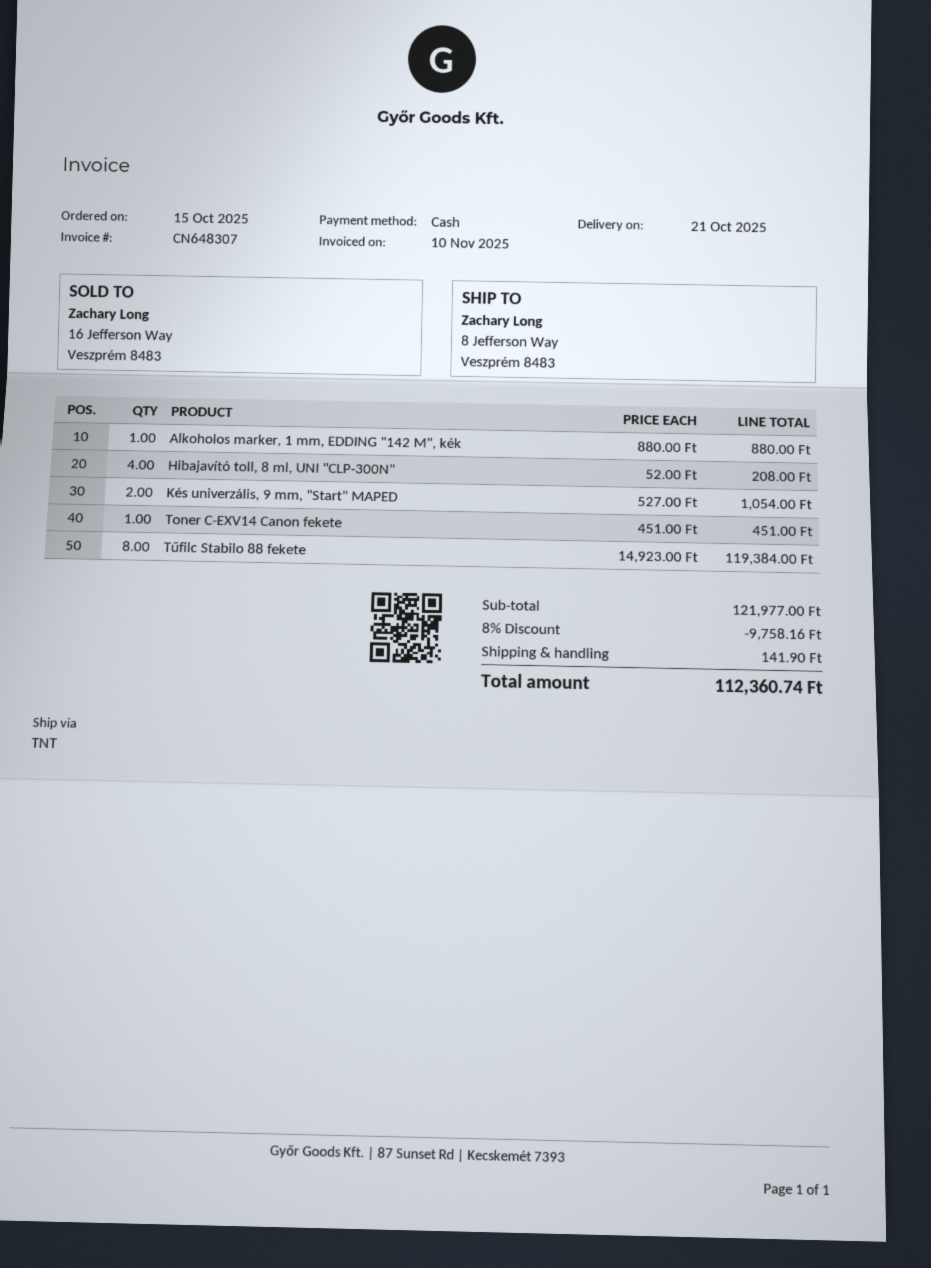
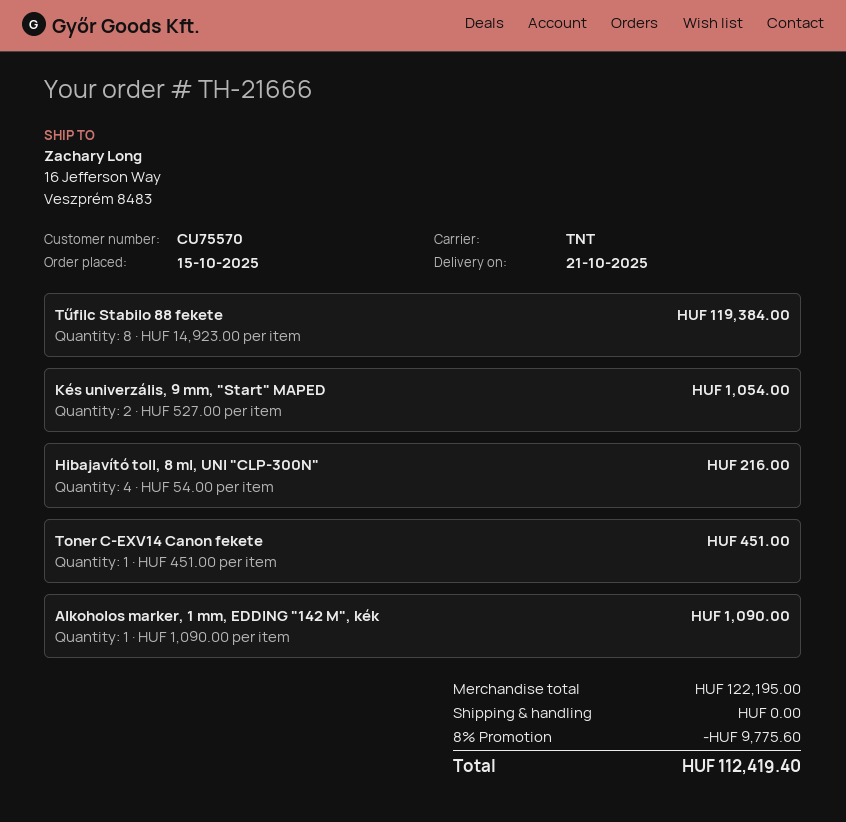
ship to: 8 Jefferson Way, Veszprém 8483 -> 16 Jefferson Way, Veszprém 8483
Alkoholos marker, 1 mm, EDDING "142 M", kék: 1 x 880.00 = 880.00 -> 1 x 1090.00 = 1090.00
Hibajavító toll, 8 ml, UNI "CLP-300N": 4 x 52.00 = 208.00 -> 4 x 54.00 = 216.00
subtotal: 121977.00 -> 122195.00
discount: 8% = 9758.16 -> 8% = 9775.60
shipping: 141.90 -> 0.00
total: 112360.74 -> 112419.40

